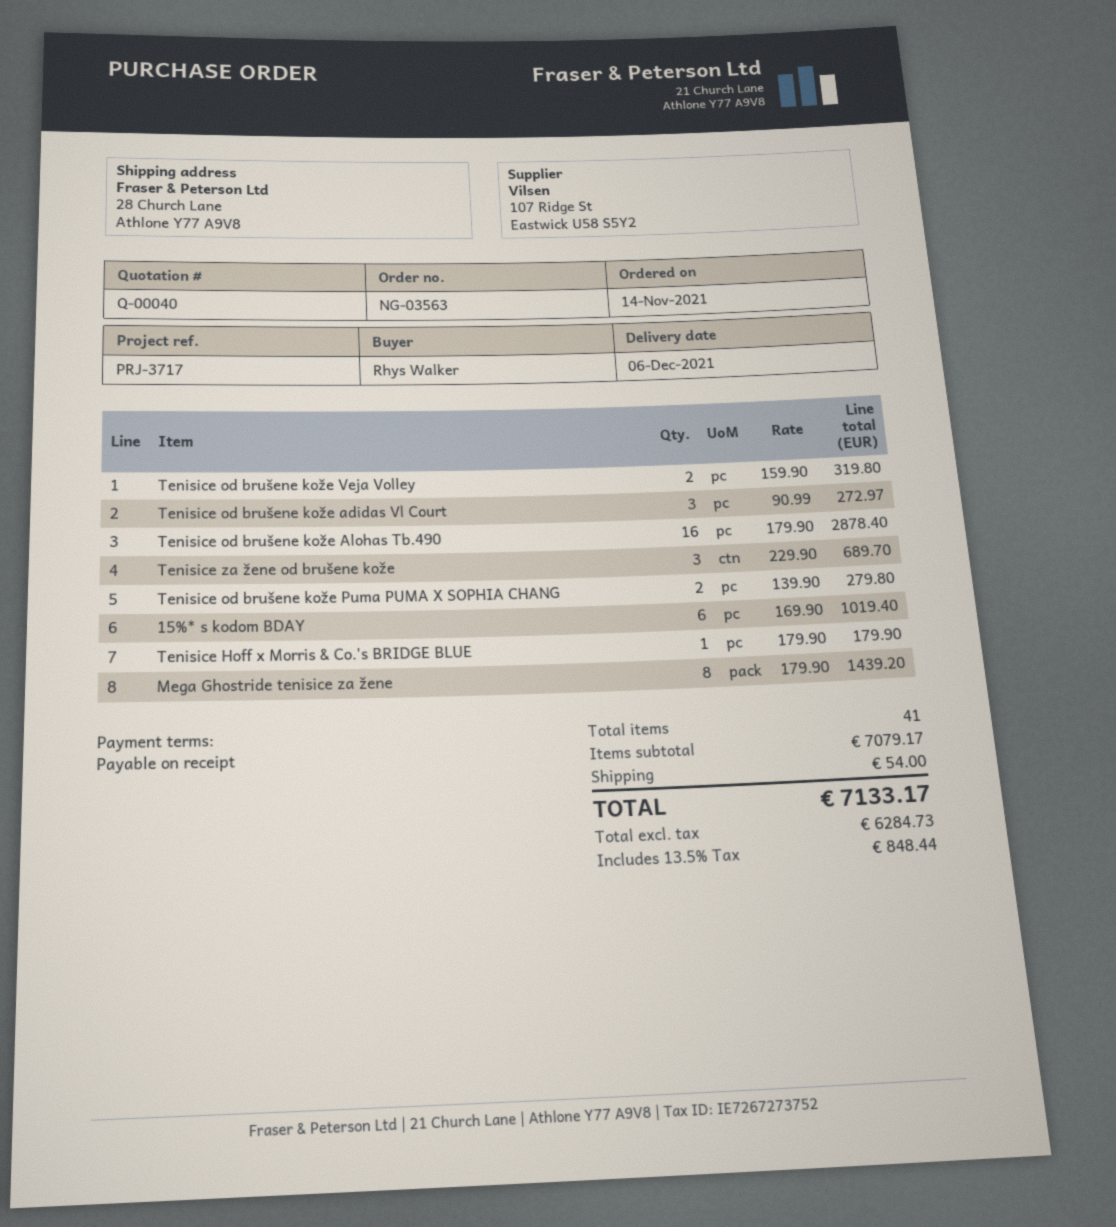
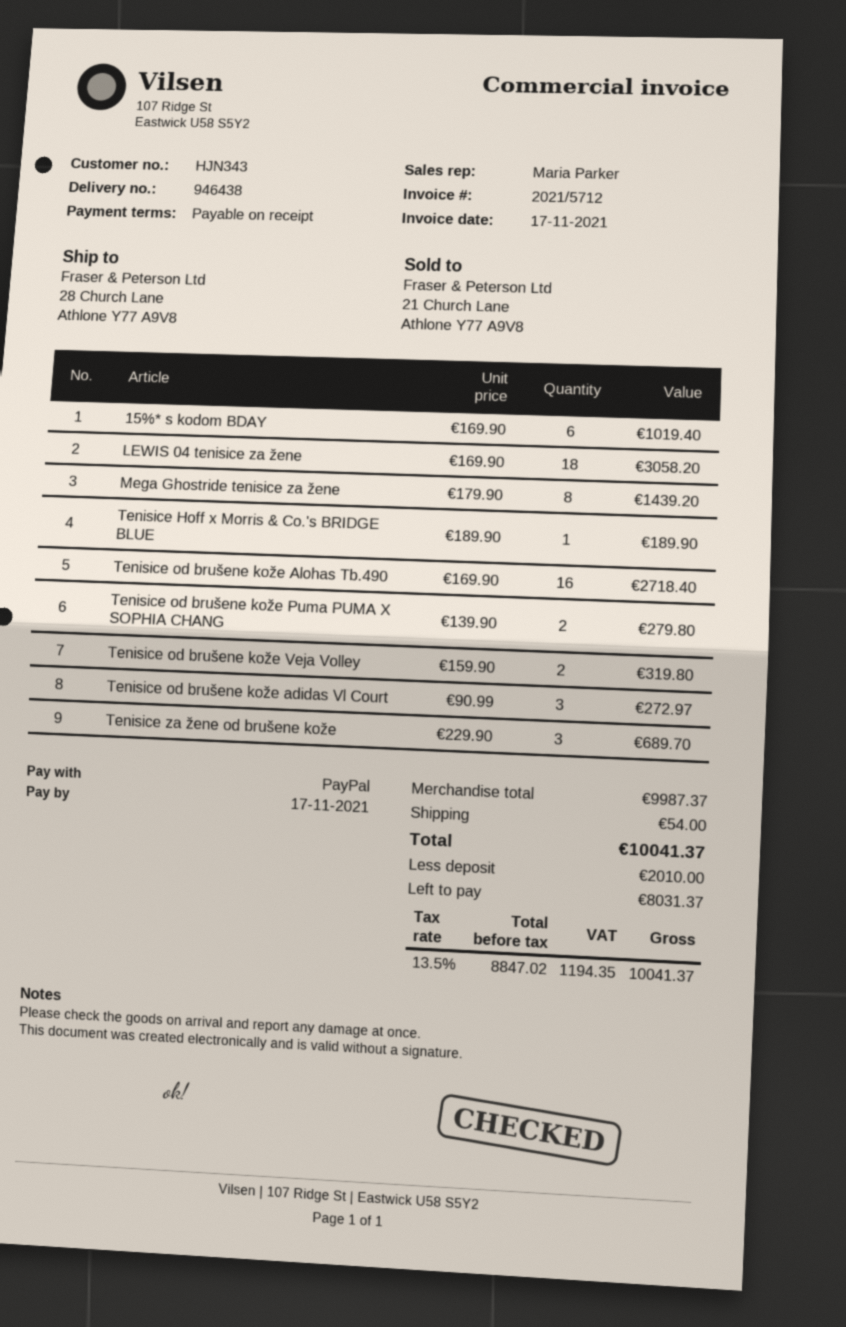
Tenisice od brušene kože Alohas Tb.490: 16 x 179.90 = 2878.40 -> 16 x 169.90 = 2718.40
Tenisice Hoff x Morris & Co.'s BRIDGE BLUE: 1 x 179.90 = 179.90 -> 1 x 189.90 = 189.90
LEWIS 04 tenisice za žene: none -> 18 x 169.90 = 3058.20
subtotal: 7079.17 -> 9987.37
net: 6284.73 -> 8847.02
tax: 13.5% = 848.44 -> 13.5% = 1194.35
total: 7133.17 -> 10041.37

